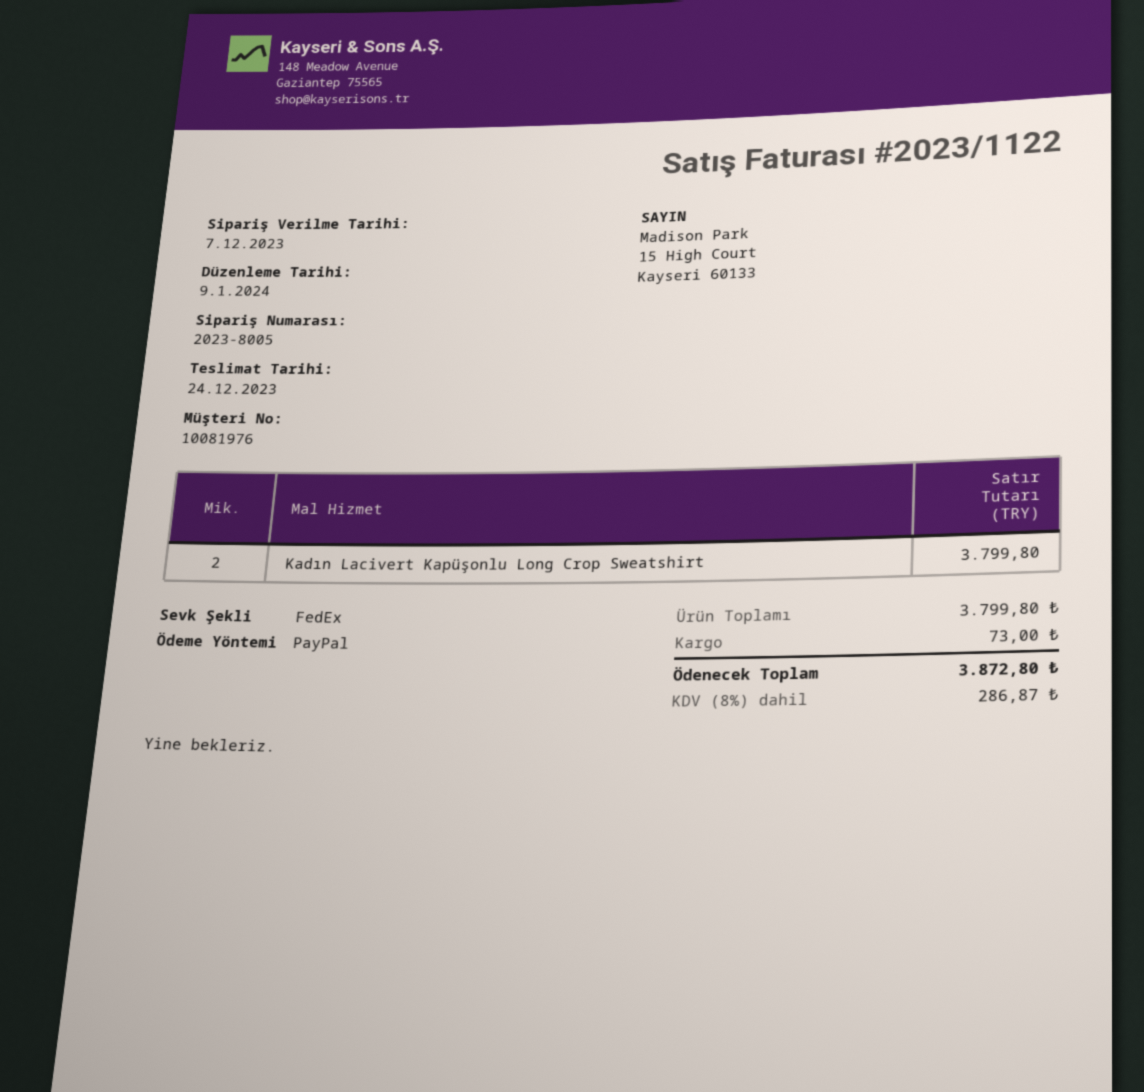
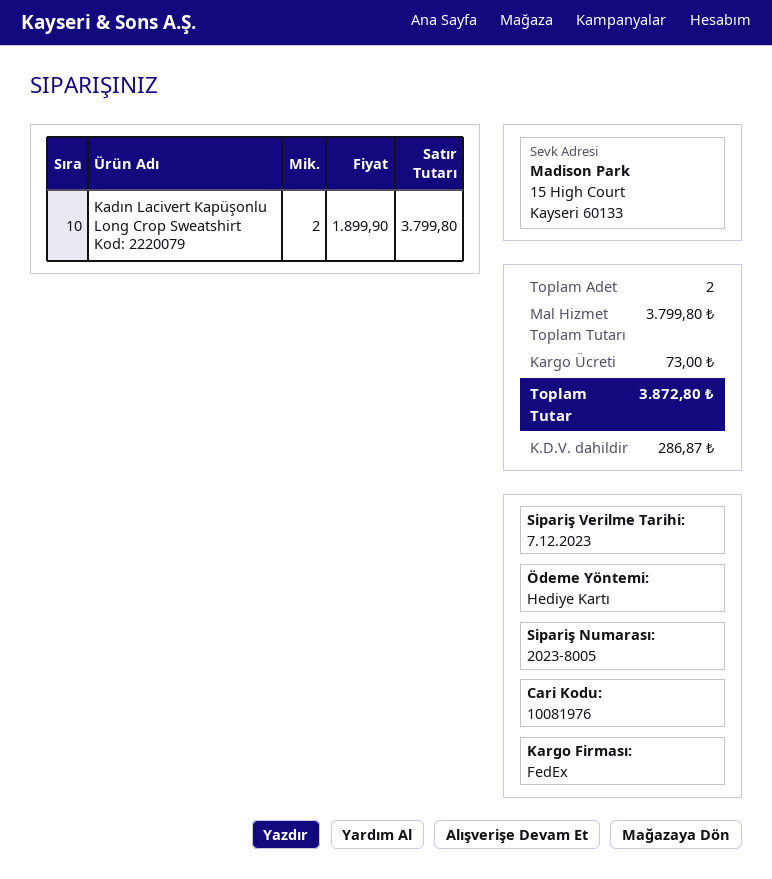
payment method: PayPal -> gift card

